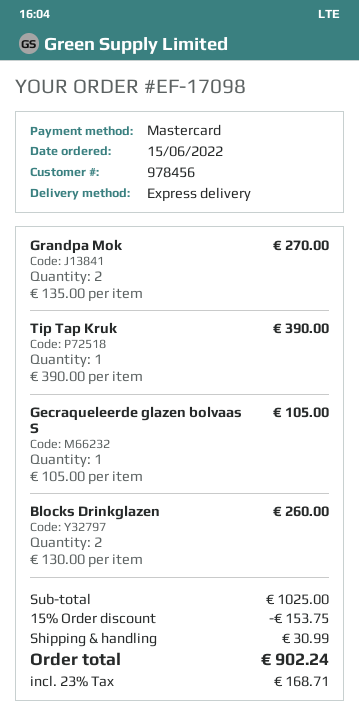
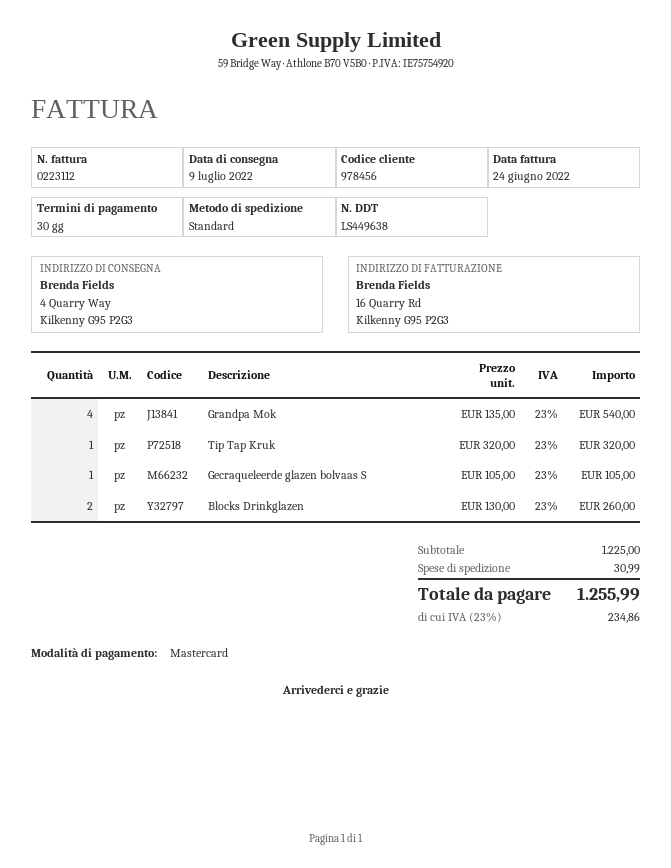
shipping method: express -> standard
Grandpa Mok: 2 x 135.00 = 270.00 -> 4 x 135.00 = 540.00
Tip Tap Kruk: 1 x 390.00 = 390.00 -> 1 x 320.00 = 320.00
subtotal: 1025.00 -> 1225.00
discount: 15% = 153.75 -> none
tax: 23% = 168.71 -> 23% = 234.86
total: 902.24 -> 1255.99

